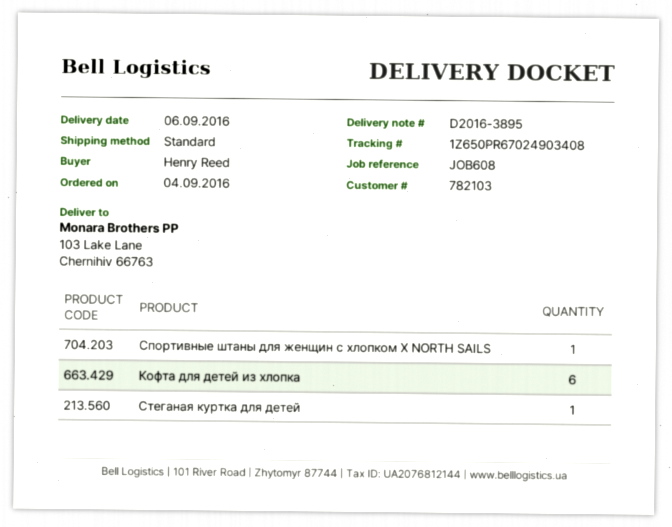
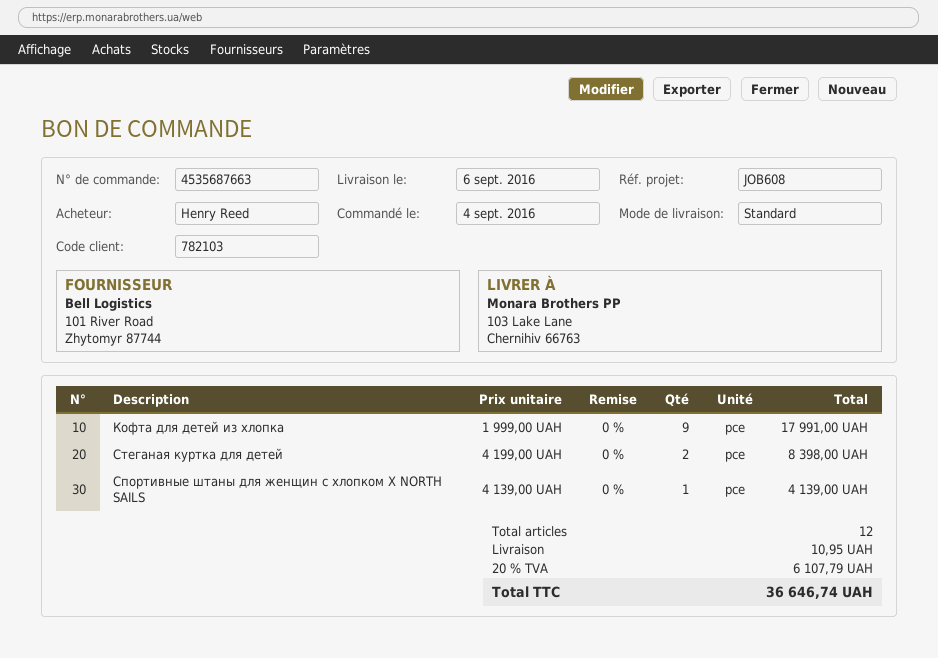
Кофта для детей из хлопка: 6 -> 9
Стеганая куртка для детей: 1 -> 2

